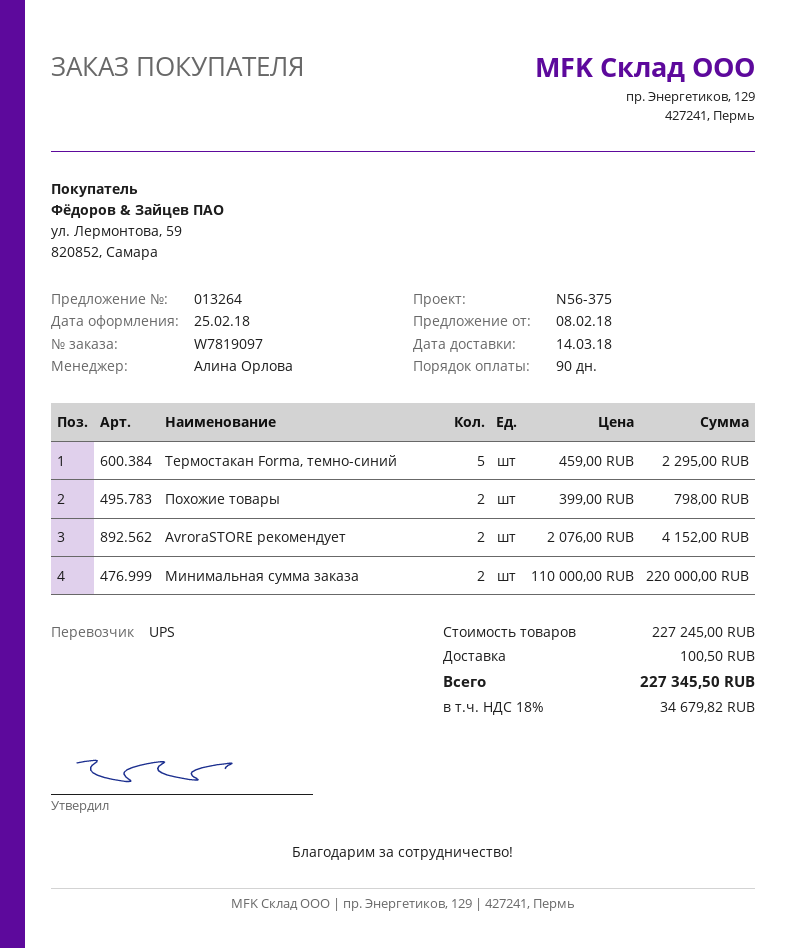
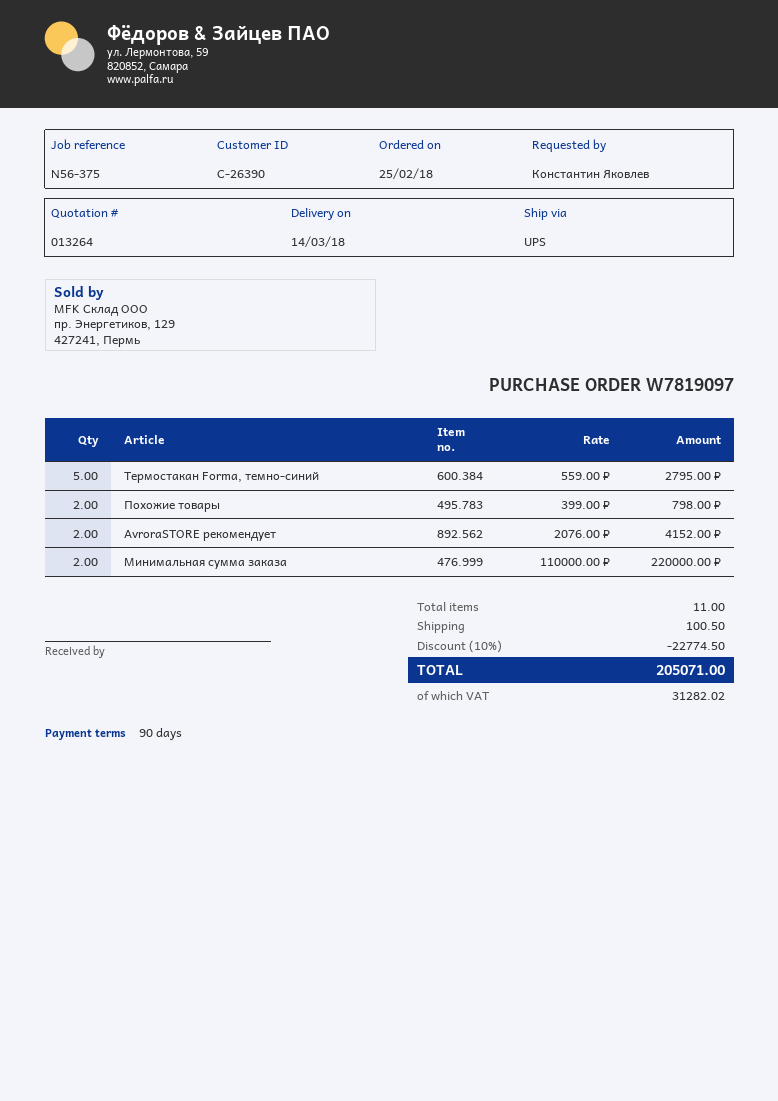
Термостакан Forma, темно-синий: 5 x 459.00 = 2295.00 -> 5 x 559.00 = 2795.00
discount: none -> 10% = 22774.50
tax: 34679.82 -> 31282.02
total: 227345.50 -> 205071.00

